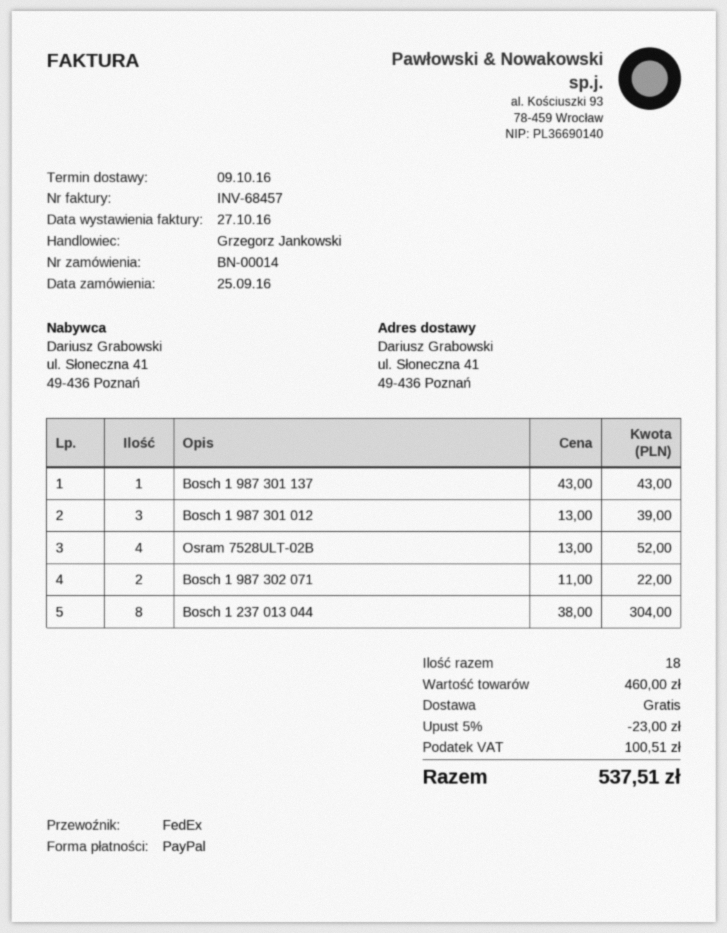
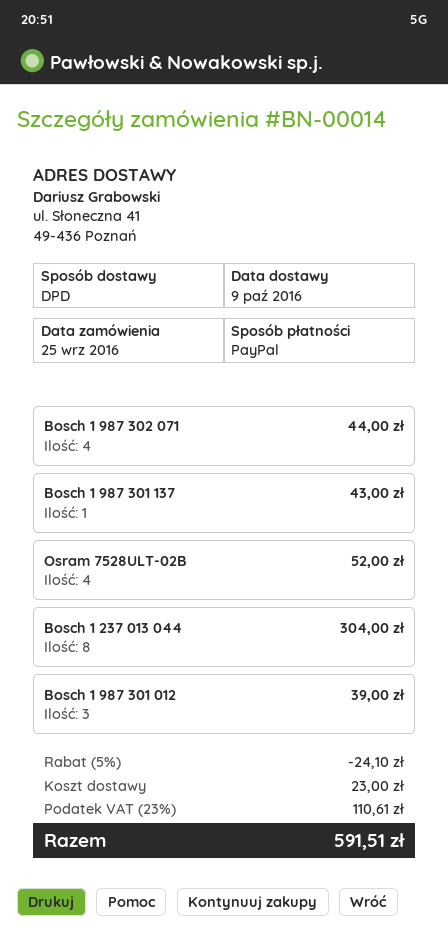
shipping method: FedEx -> DPD
Bosch 1 987 302 071: 2 for 22.00 -> 4 for 44.00
discount: 5% = 23.00 -> 5% = 24.10
shipping: 0.00 -> 23.00
tax: 100.51 -> 110.61
total: 537.51 -> 591.51

